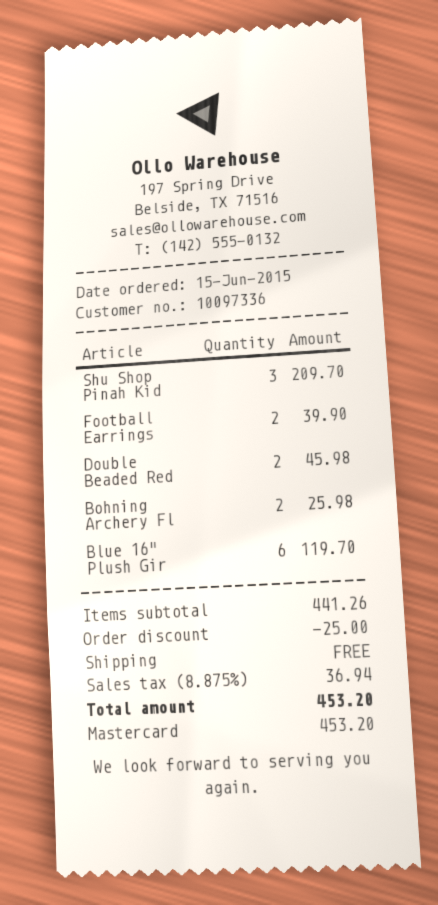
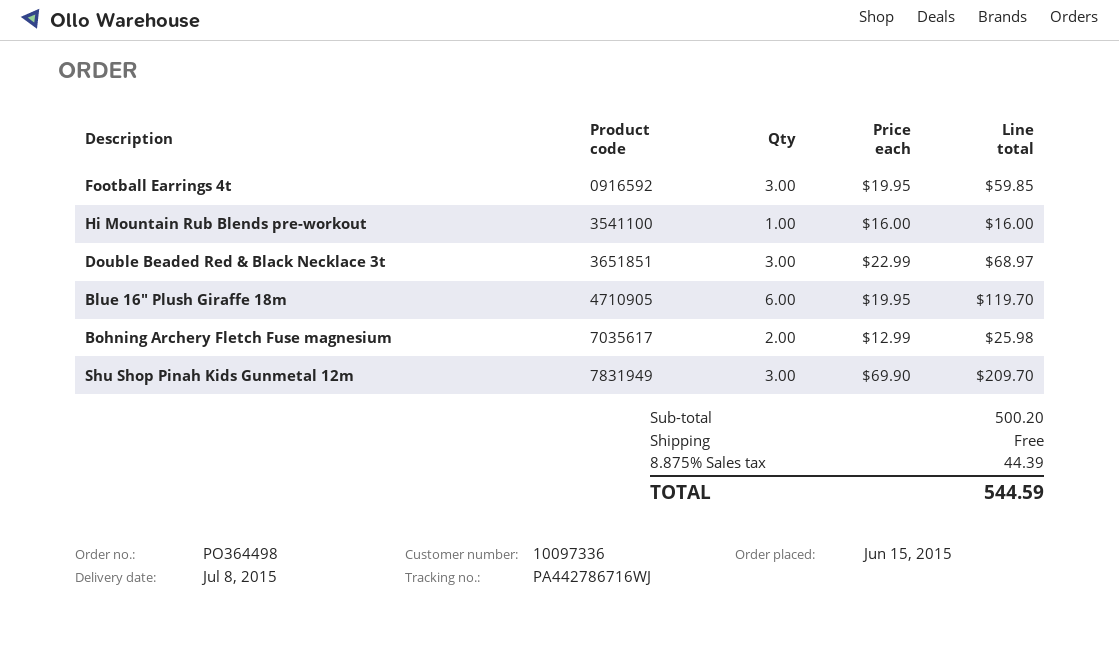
Football Earrings: 2 for 39.90 -> 3 for 59.85
Double Beaded Red: 2 for 45.98 -> 3 for 68.97
Hi Mountain Rub Blends pre-workout: none -> 1 for 16.00
subtotal: 441.26 -> 500.20
discount: 25.00 -> none
tax: 8.875% = 36.94 -> 8.875% = 44.39
total: 453.20 -> 544.59

